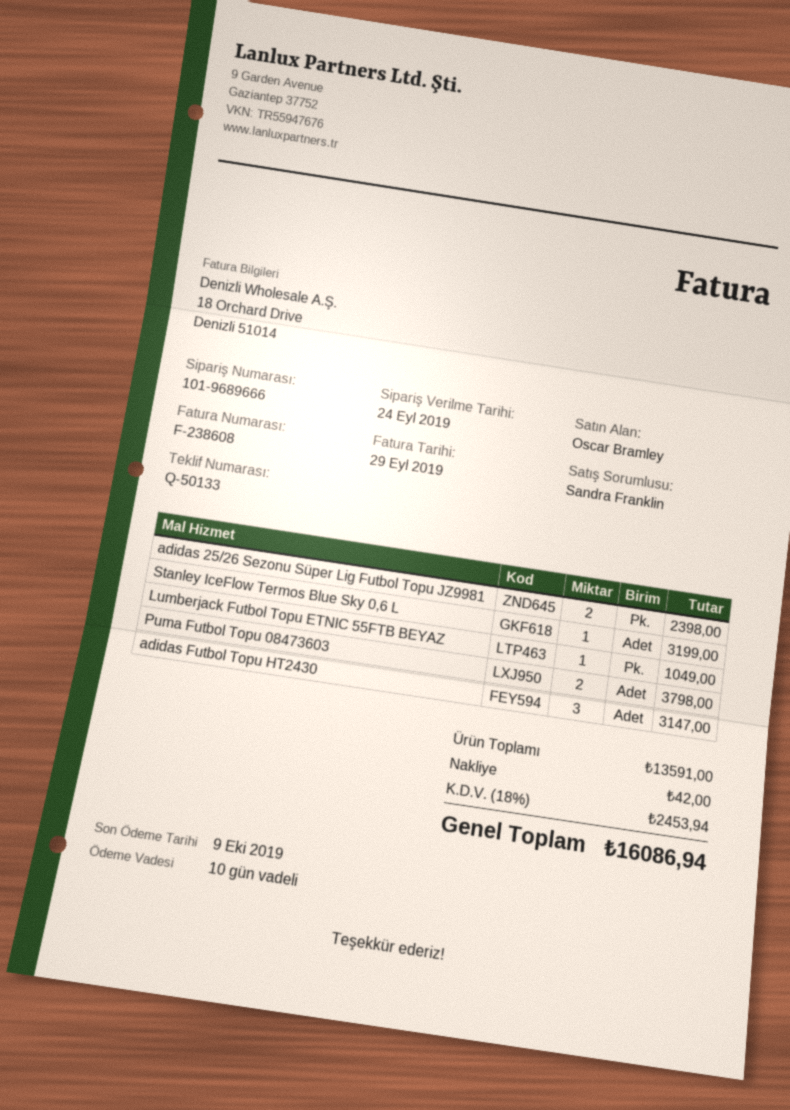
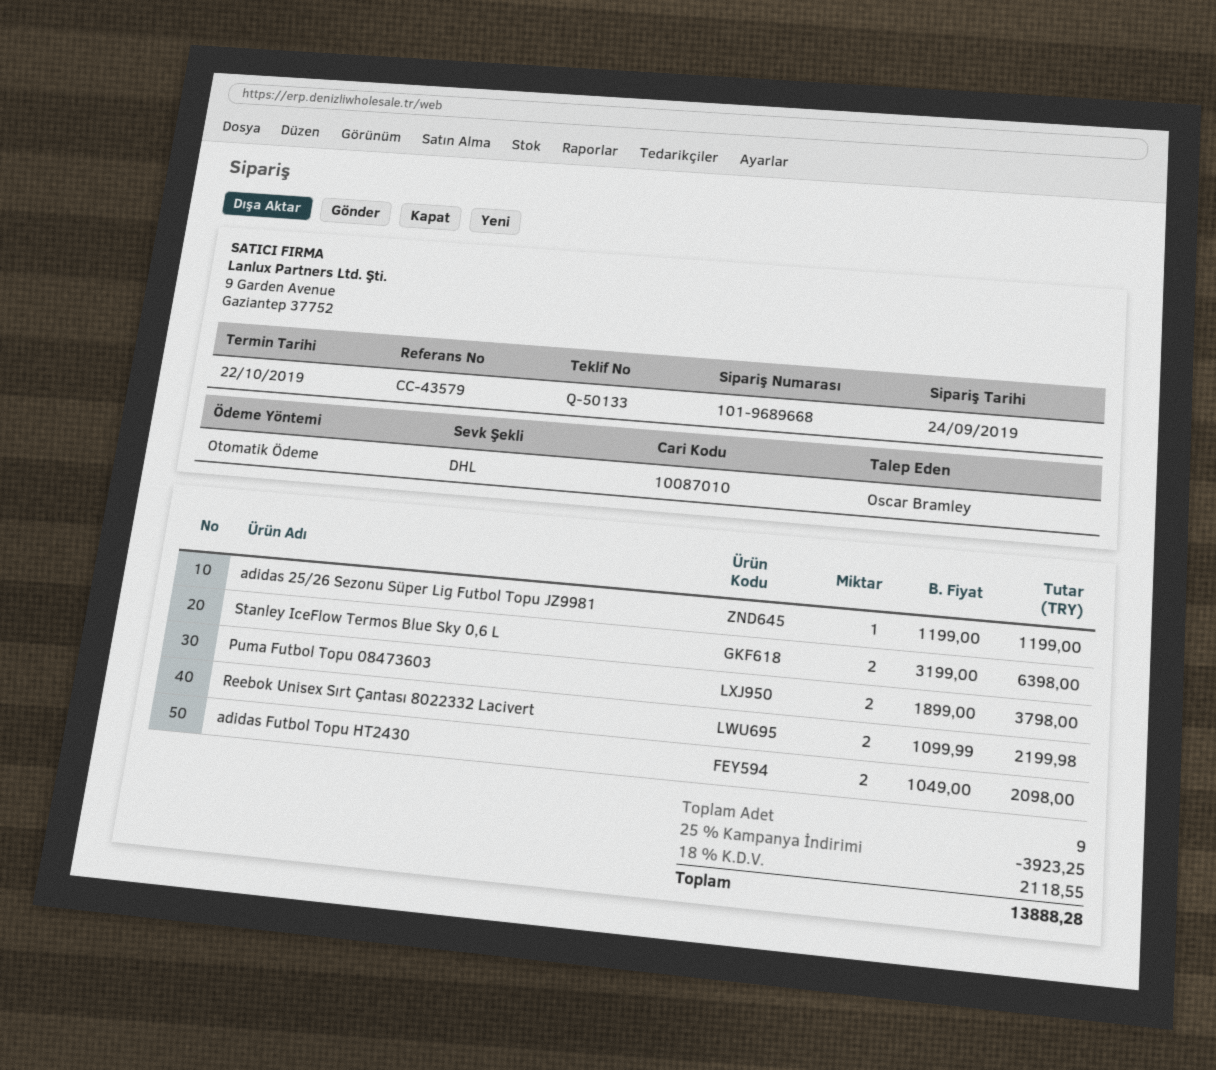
order number: 101-9689666 -> 101-9689668
adidas 25/26 Sezonu Süper Lig Futbol Topu JZ9981: 2 for 2398.00 -> 1 for 1199.00
Stanley IceFlow Termos Blue Sky 0,6 L: 1 for 3199.00 -> 2 for 6398.00
Lumberjack Futbol Topu ETNIC 55FTB BEYAZ: 1 for 1049.00 -> none
adidas Futbol Topu HT2430: 3 for 3147.00 -> 2 for 2098.00
Reebok Unisex Sırt Çantası 8022332 Lacivert: none -> 2 for 2199.98
discount: none -> 25% = 3923.25
shipping: 42.00 -> none
tax: 18% = 2453.94 -> 18% = 2118.55
total: 16086.94 -> 13888.28

